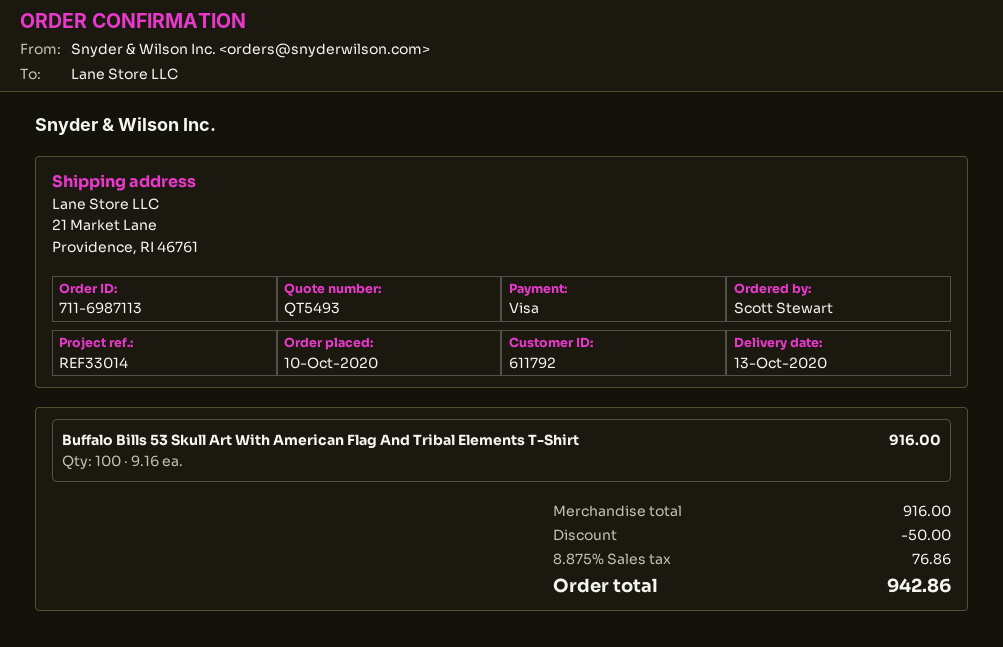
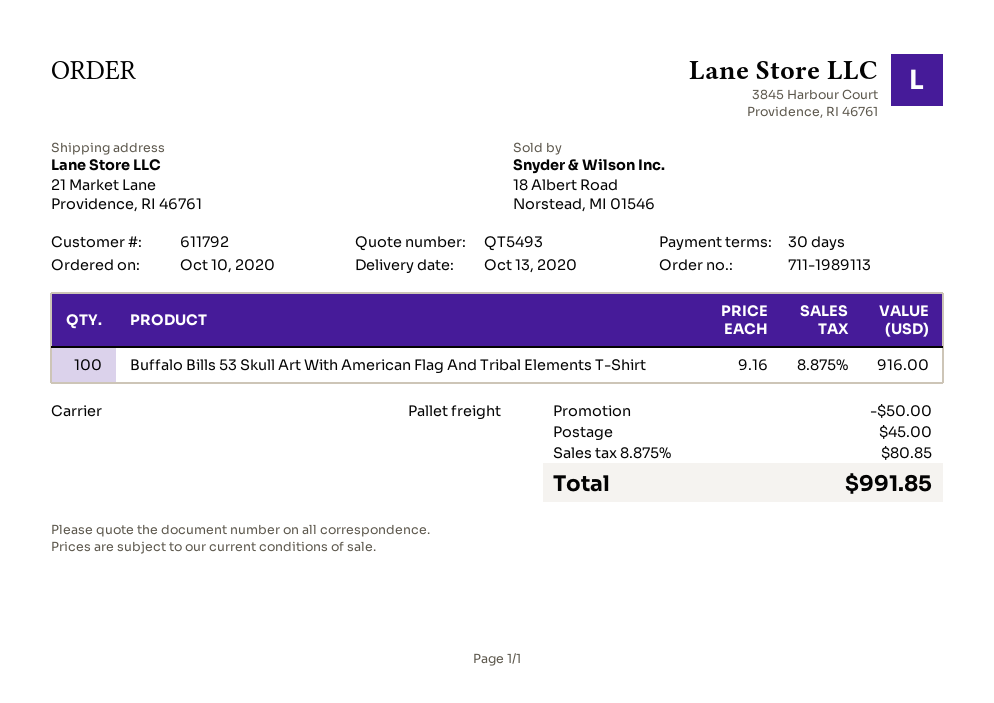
order number: 711-6987113 -> 711-1989113
shipping: none -> 45.00
tax: 8.875% = 76.86 -> 8.875% = 80.85
total: 942.86 -> 991.85

